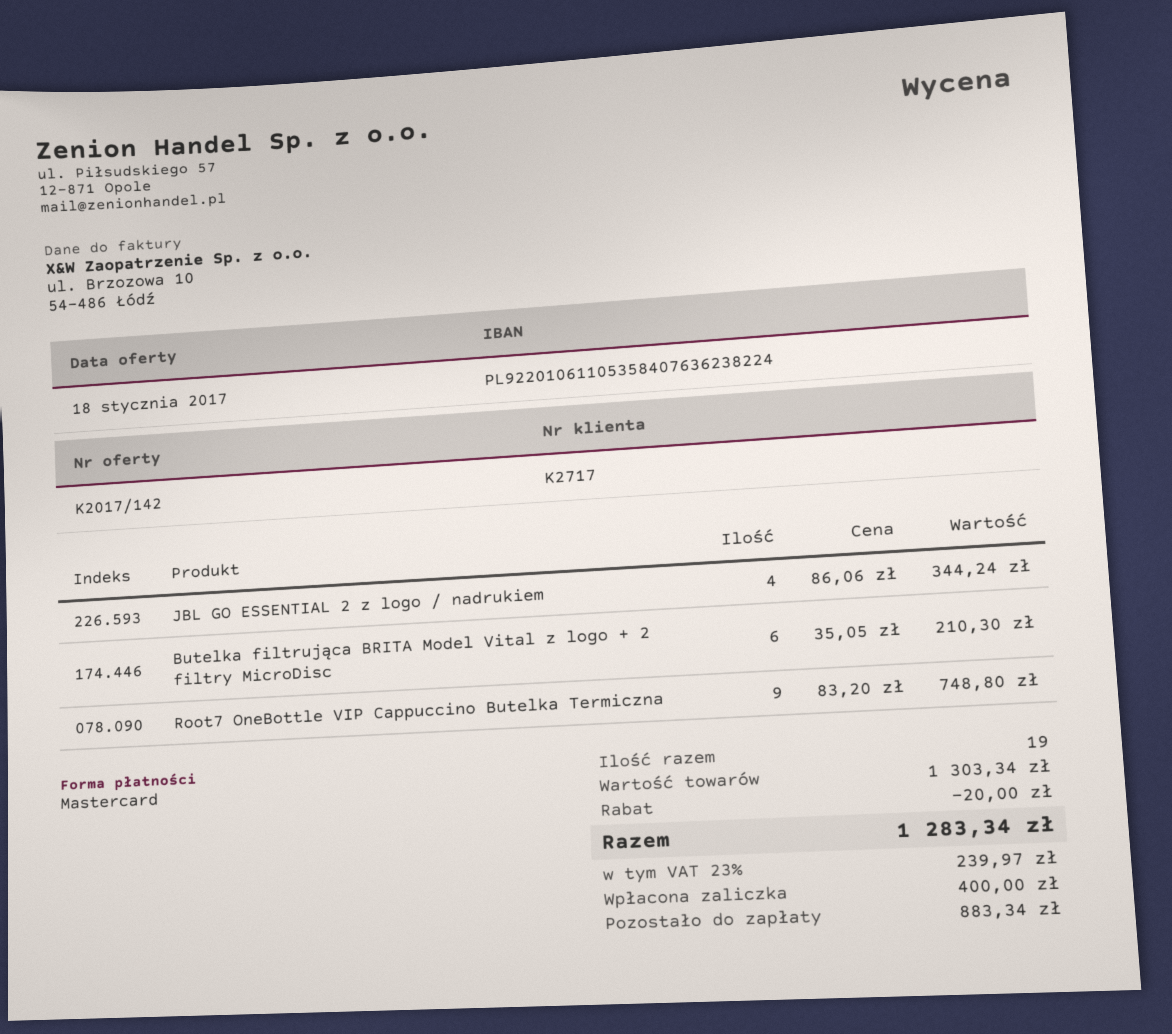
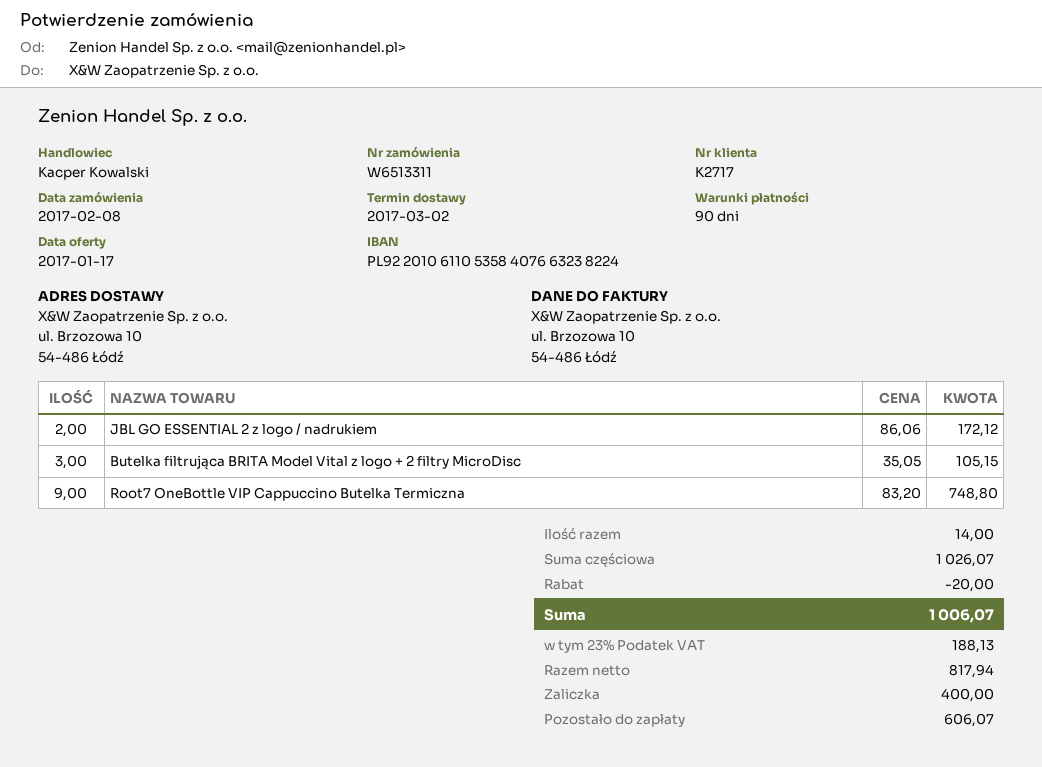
quote date: 2017-01-18 -> 2017-01-17
bank account: PL92201061105358407636238224 -> PL92201061105358407663238224
JBL GO ESSENTIAL 2 z logo / nadrukiem: 4 x 86.06 = 344.24 -> 2 x 86.06 = 172.12
Butelka filtrująca BRITA Model Vital z logo + 2 filtry MicroDisc: 6 x 35.05 = 210.30 -> 3 x 35.05 = 105.15
total quantity: 19 -> 14
subtotal: 1303.34 -> 1026.07
tax: 23% = 239.97 -> 23% = 188.13
total: 1283.34 -> 1006.07
balance: 883.34 -> 606.07

